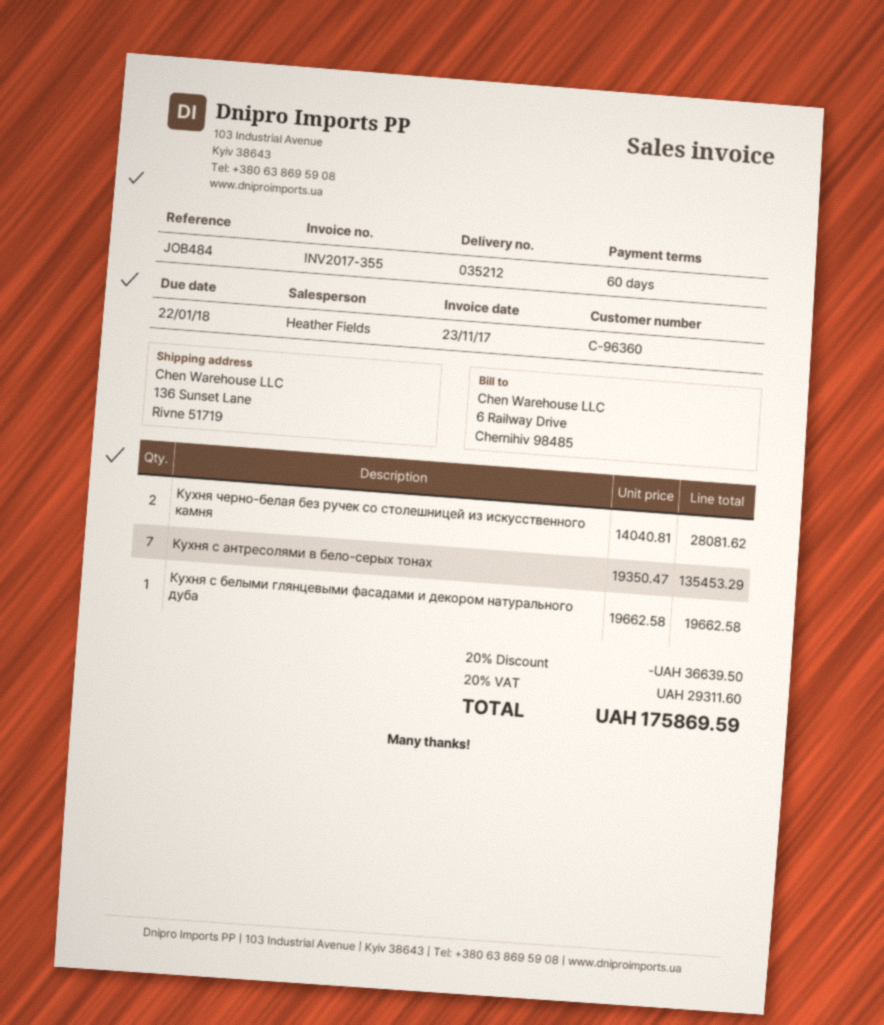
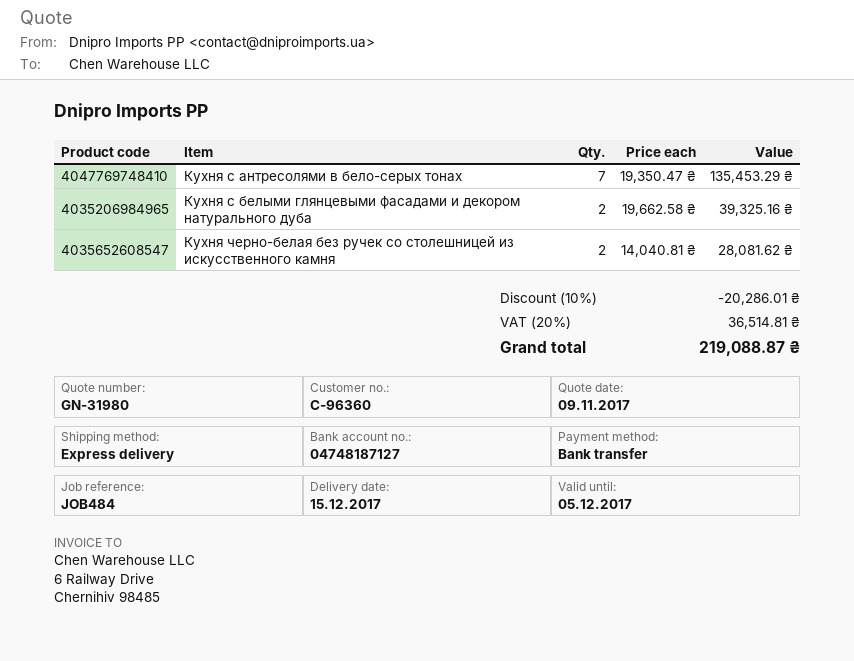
Кухня с белыми глянцевыми фасадами и декором натурального дуба: 1 x 19662.58 = 19662.58 -> 2 x 19662.58 = 39325.16
discount: 20% = 36639.50 -> 10% = 20286.01
tax: 20% = 29311.60 -> 20% = 36514.81
total: 175869.59 -> 219088.87

